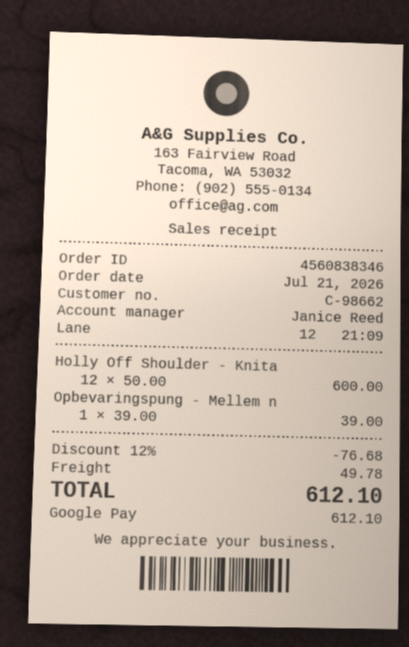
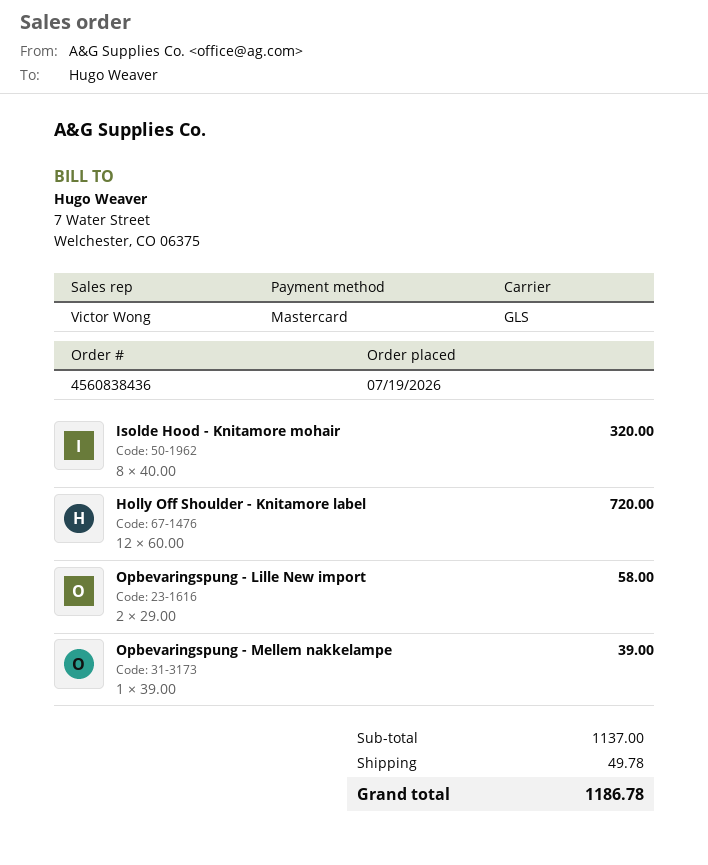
order number: 4560838346 -> 4560838436
order date: 2026-07-21 -> 2026-07-19
sales rep: Janice Reed -> Victor Wong
payment method: Google Pay -> Mastercard
Holly Off Shoulder - Knita: 12 x 50.00 = 600.00 -> 12 x 60.00 = 720.00
Isolde Hood - Knitamore mohair: none -> 8 x 40.00 = 320.00
Opbevaringspung - Lille New import: none -> 2 x 29.00 = 58.00
discount: 12% = 76.68 -> none
total: 612.10 -> 1186.78

